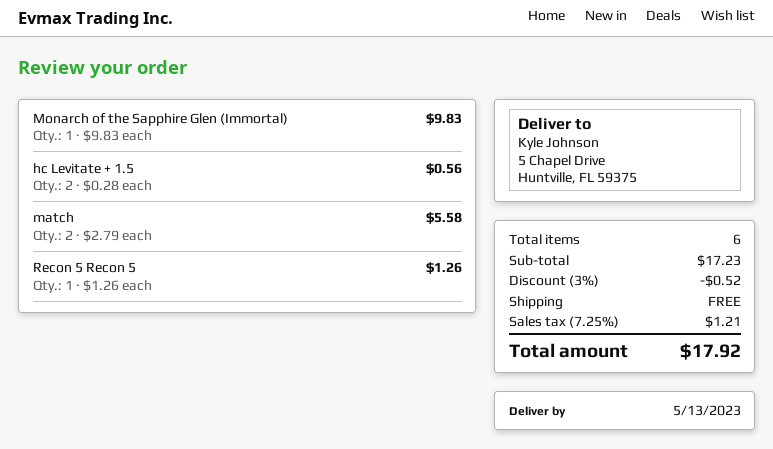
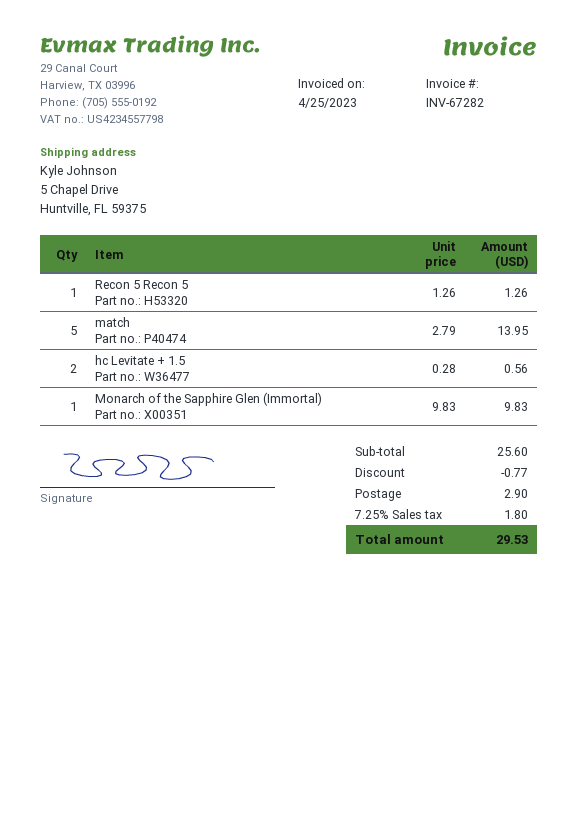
match: 2 x 2.79 = 5.58 -> 5 x 2.79 = 13.95
subtotal: 17.23 -> 25.60
discount: 0.52 -> 0.77
shipping: 0.00 -> 2.90
tax: 7.25% = 1.21 -> 7.25% = 1.80
total: 17.92 -> 29.53

